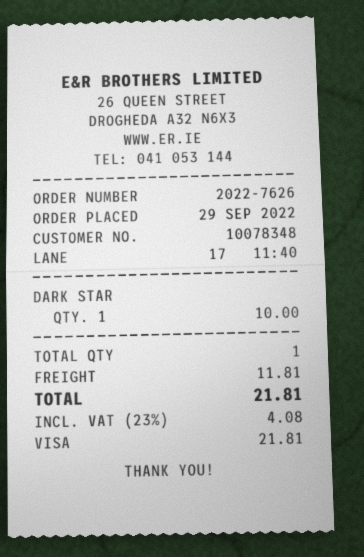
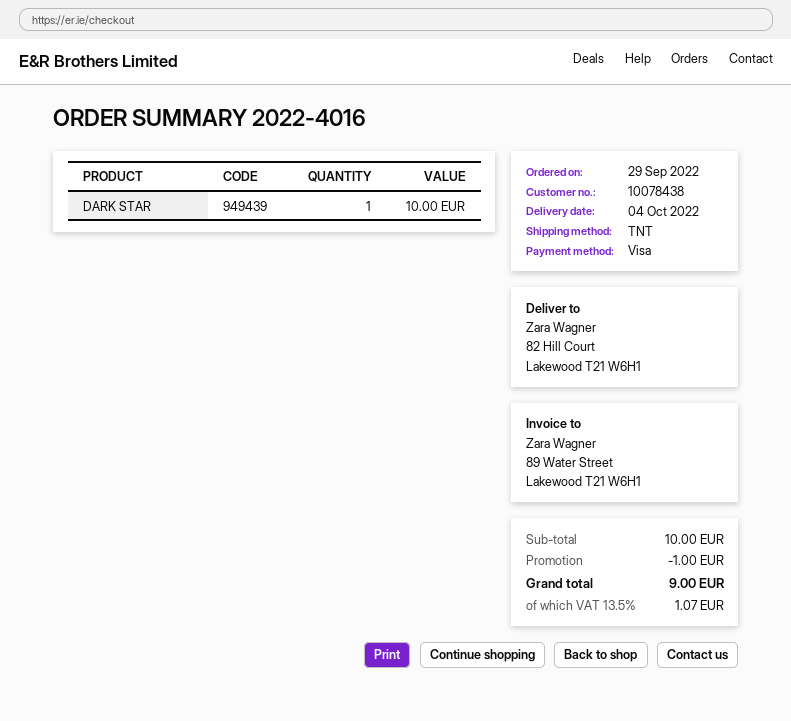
order number: 2022-7626 -> 2022-4016
customer number: 10078348 -> 10078438
discount: none -> 1.00
shipping: 11.81 -> none
tax: 23% = 4.08 -> 13.5% = 1.07
total: 21.81 -> 9.00

